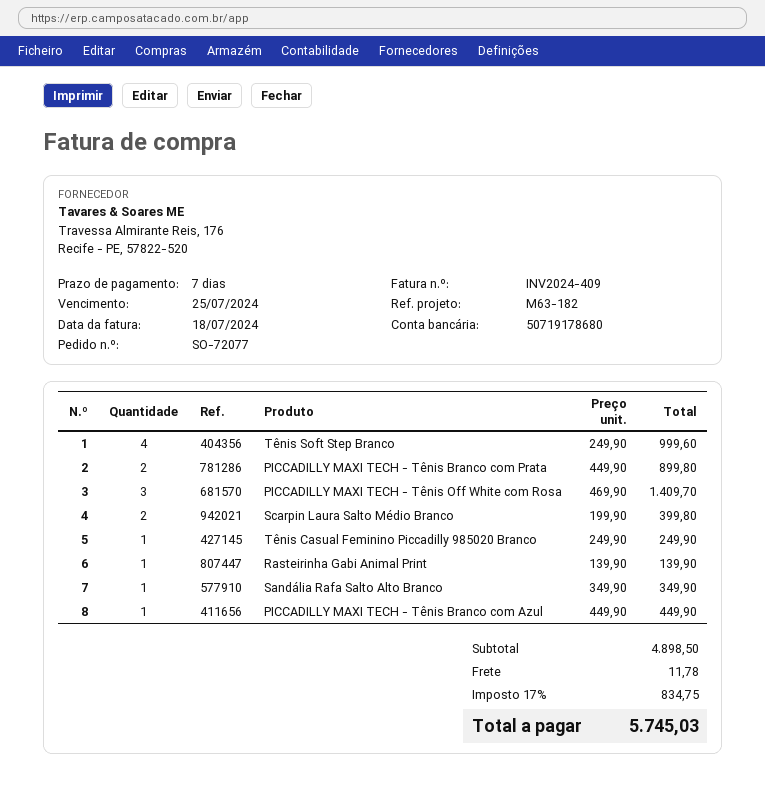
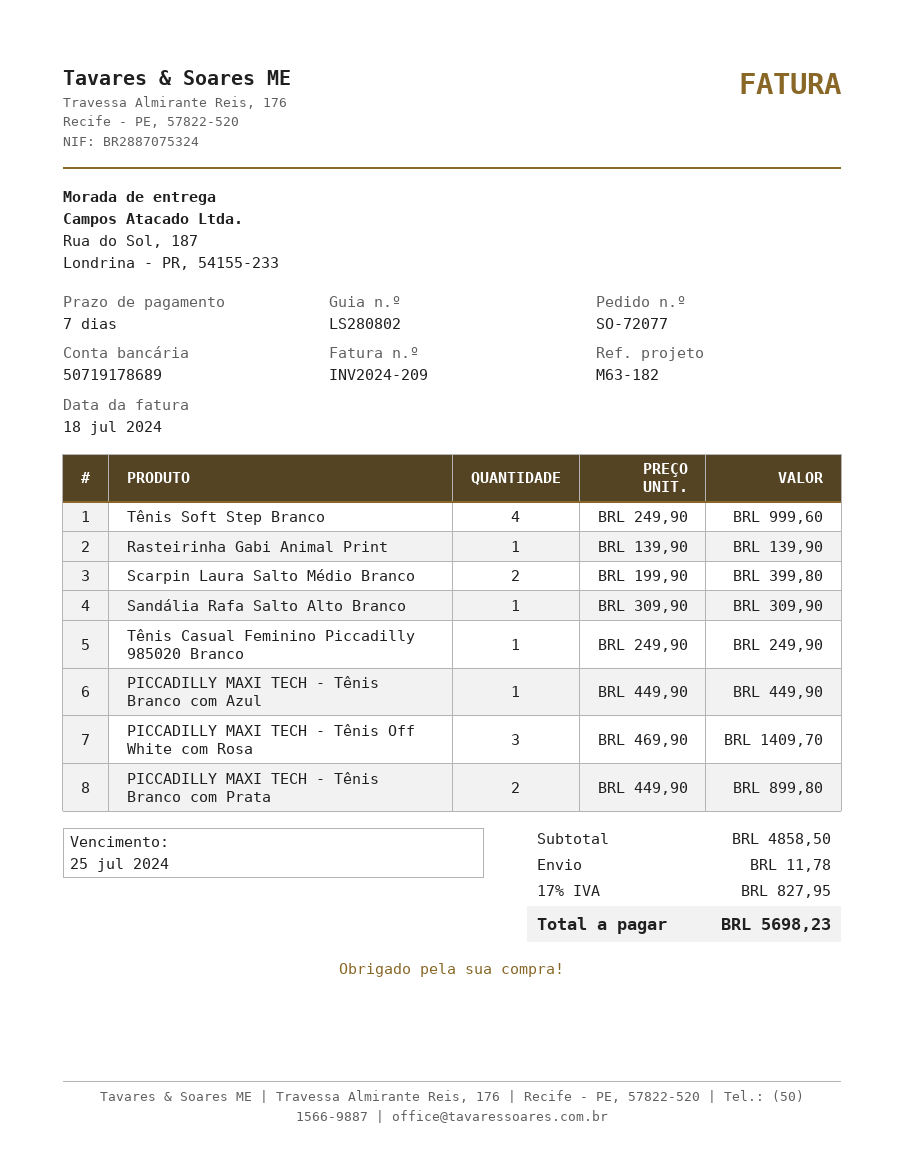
invoice number: INV2024-409 -> INV2024-209
bank account: 50719178680 -> 50719178689
Sandália Rafa Salto Alto Branco: 1 x 349.90 = 349.90 -> 1 x 309.90 = 309.90
subtotal: 4898.50 -> 4858.50
tax: 17% = 834.75 -> 17% = 827.95
total: 5745.03 -> 5698.23

